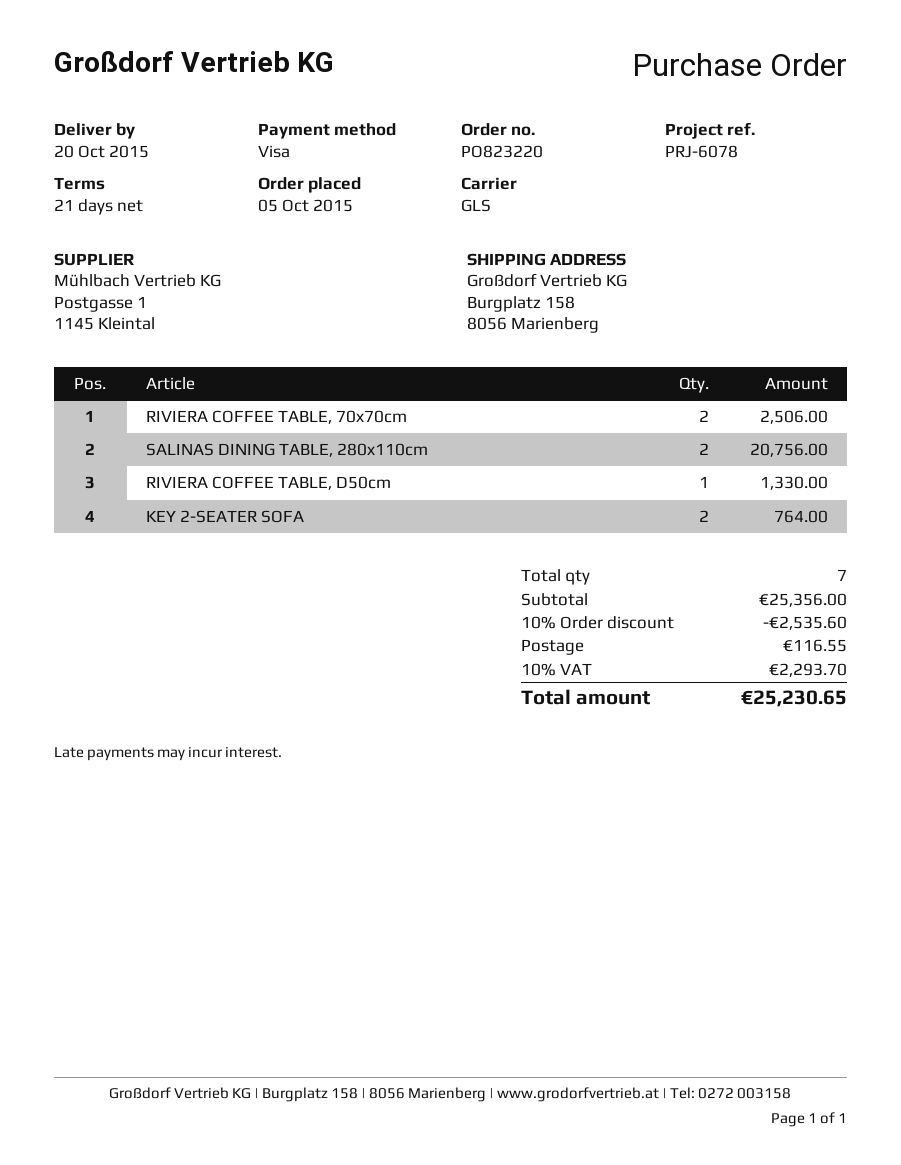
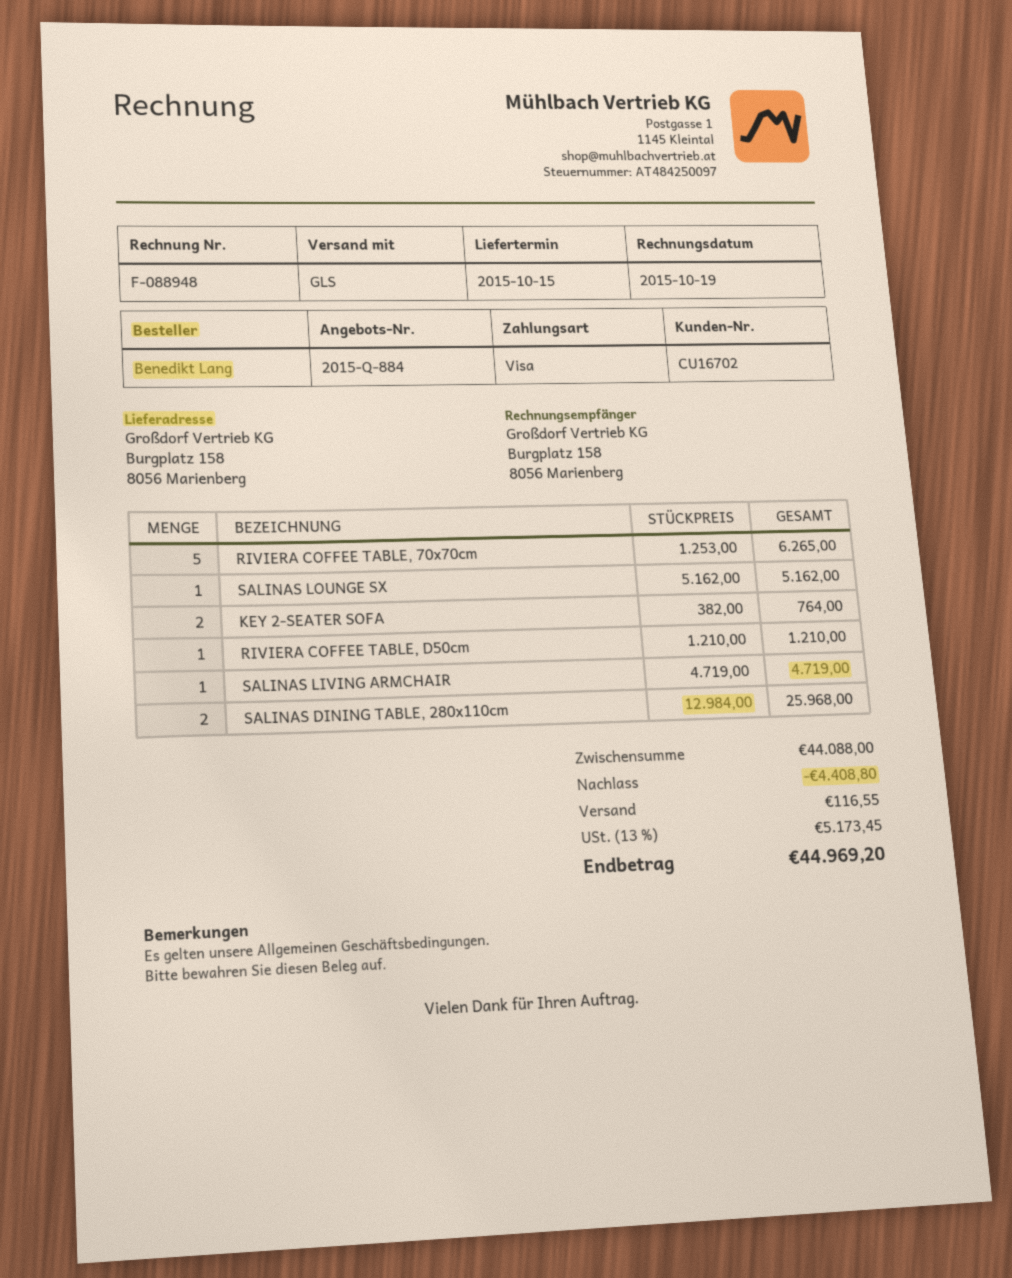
delivery date: 2015-10-20 -> 2015-10-15
RIVIERA COFFEE TABLE, 70x70cm: 2 for 2506.00 -> 5 for 6265.00
SALINAS DINING TABLE, 280x110cm: 2 for 20756.00 -> 2 for 25968.00
RIVIERA COFFEE TABLE, D50cm: 1 for 1330.00 -> 1 for 1210.00
SALINAS LOUNGE SX: none -> 1 for 5162.00
SALINAS LIVING ARMCHAIR: none -> 1 for 4719.00
subtotal: 25356.00 -> 44088.00
discount: 2535.60 -> 4408.80
tax: 10% = 2293.70 -> 13% = 5173.45
total: 25230.65 -> 44969.20

